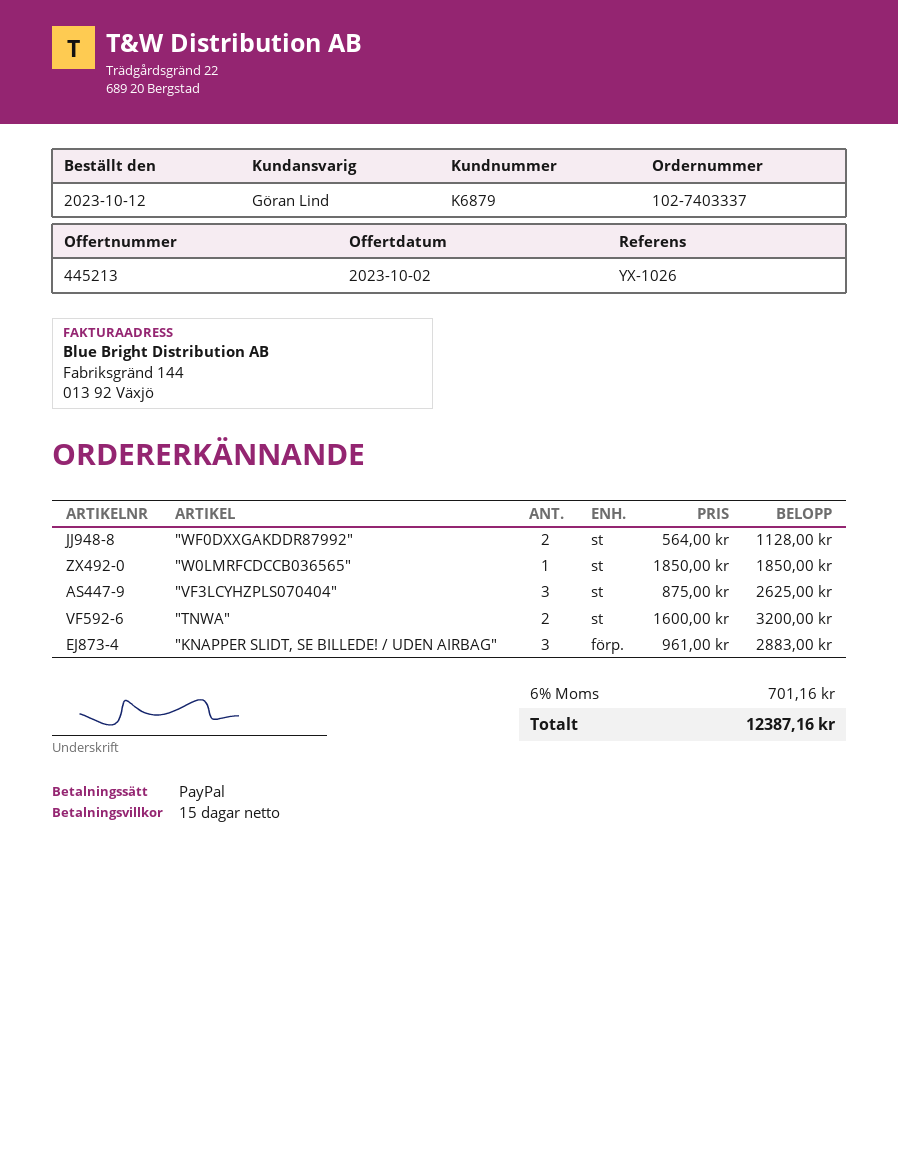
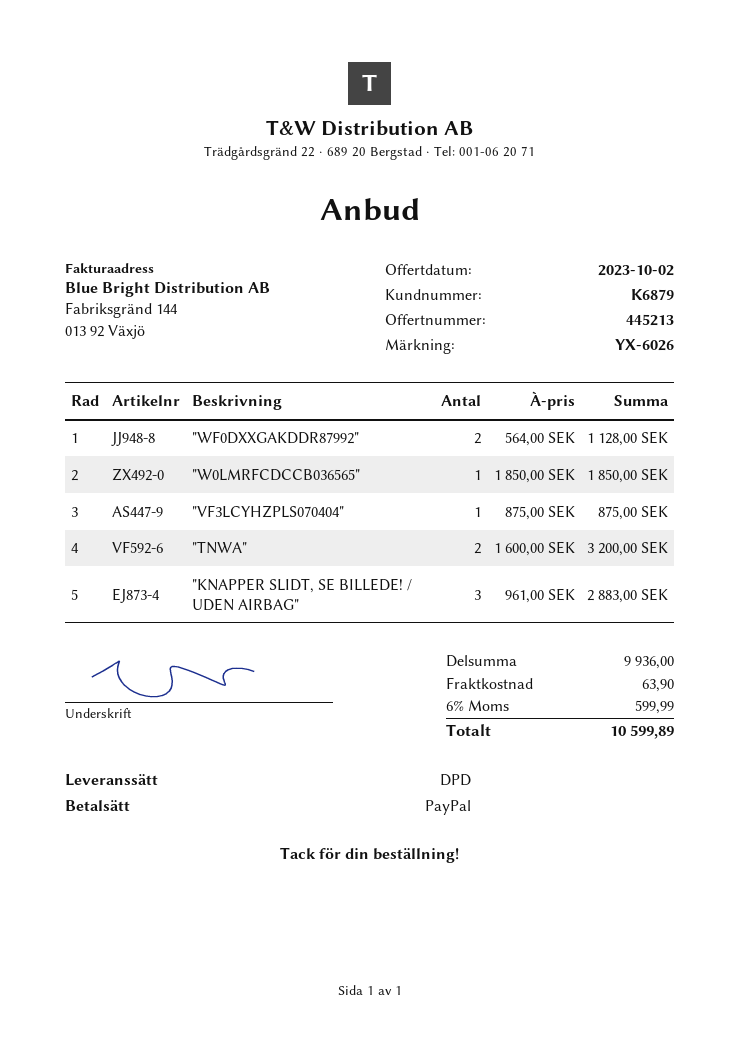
reference: YX-1026 -> YX-6026
"VF3LCYHZPLS070404": 3 x 875.00 = 2625.00 -> 1 x 875.00 = 875.00
shipping: none -> 63.90
tax: 6% = 701.16 -> 6% = 599.99
total: 12387.16 -> 10599.89

